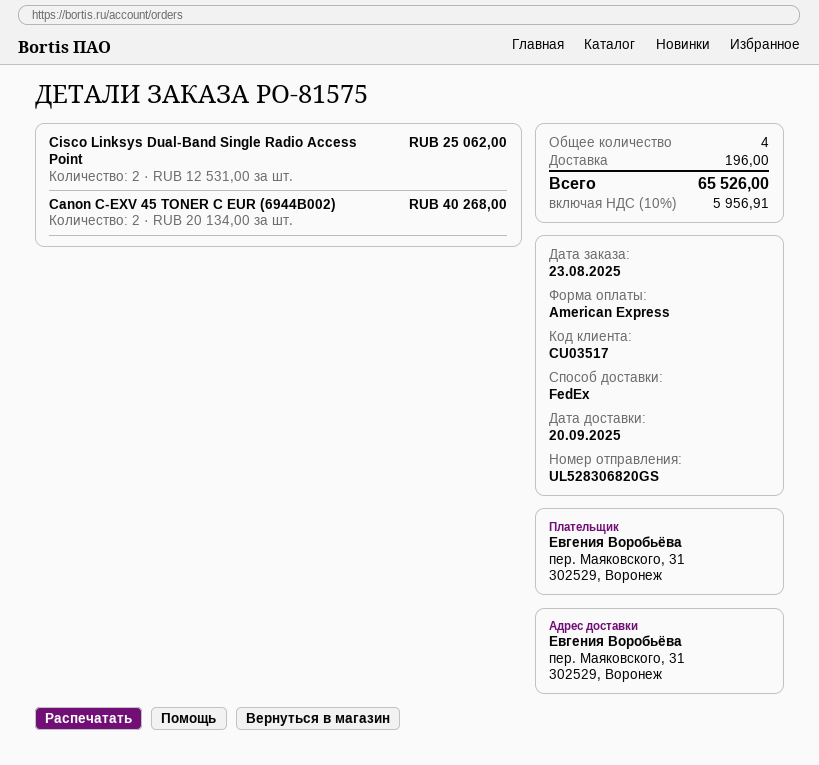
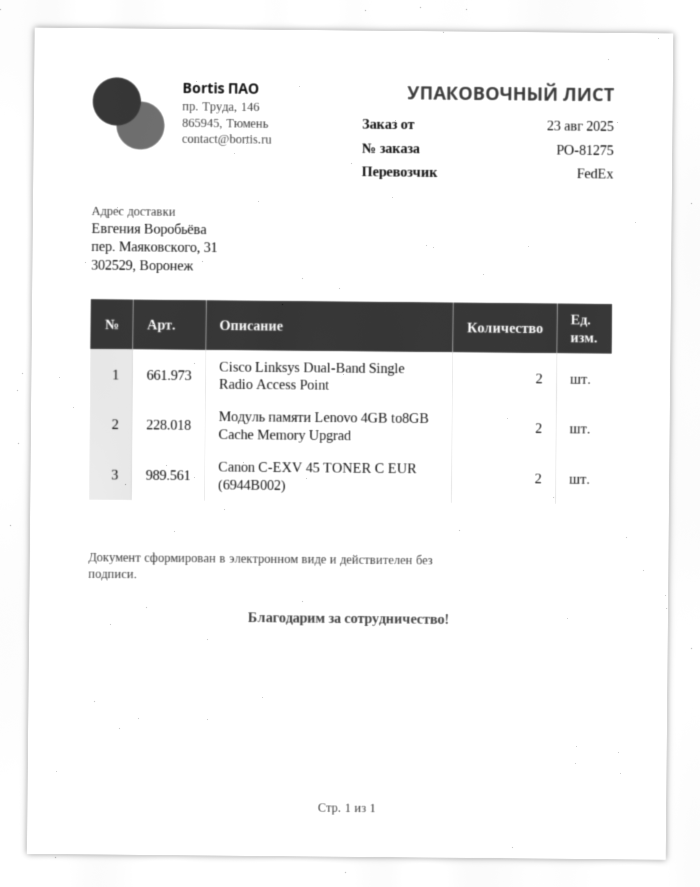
order number: PO-81575 -> PO-81275
Модуль памяти Lenovo 4GB to8GB Cache Memory Upgrad: none -> 2

